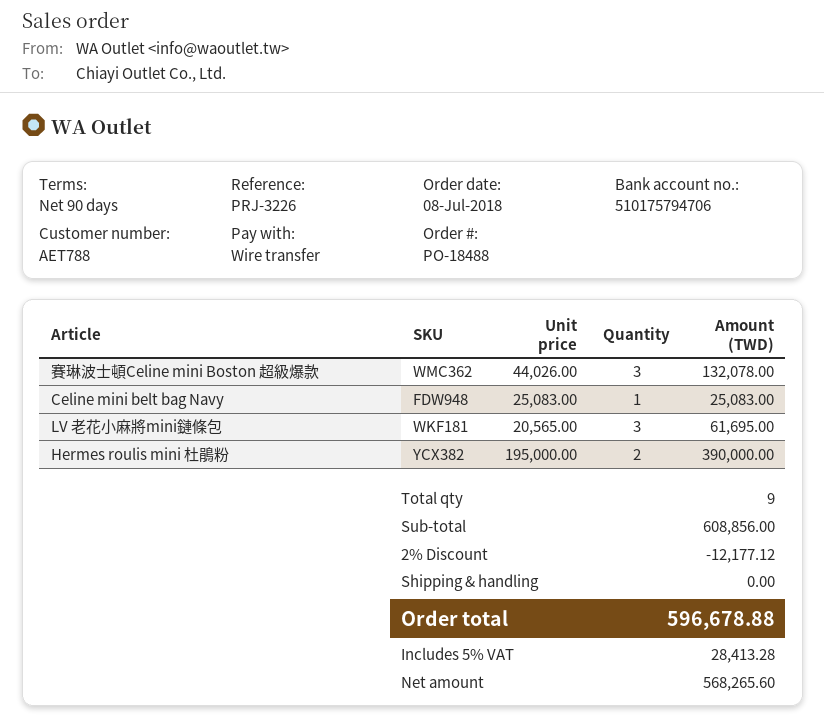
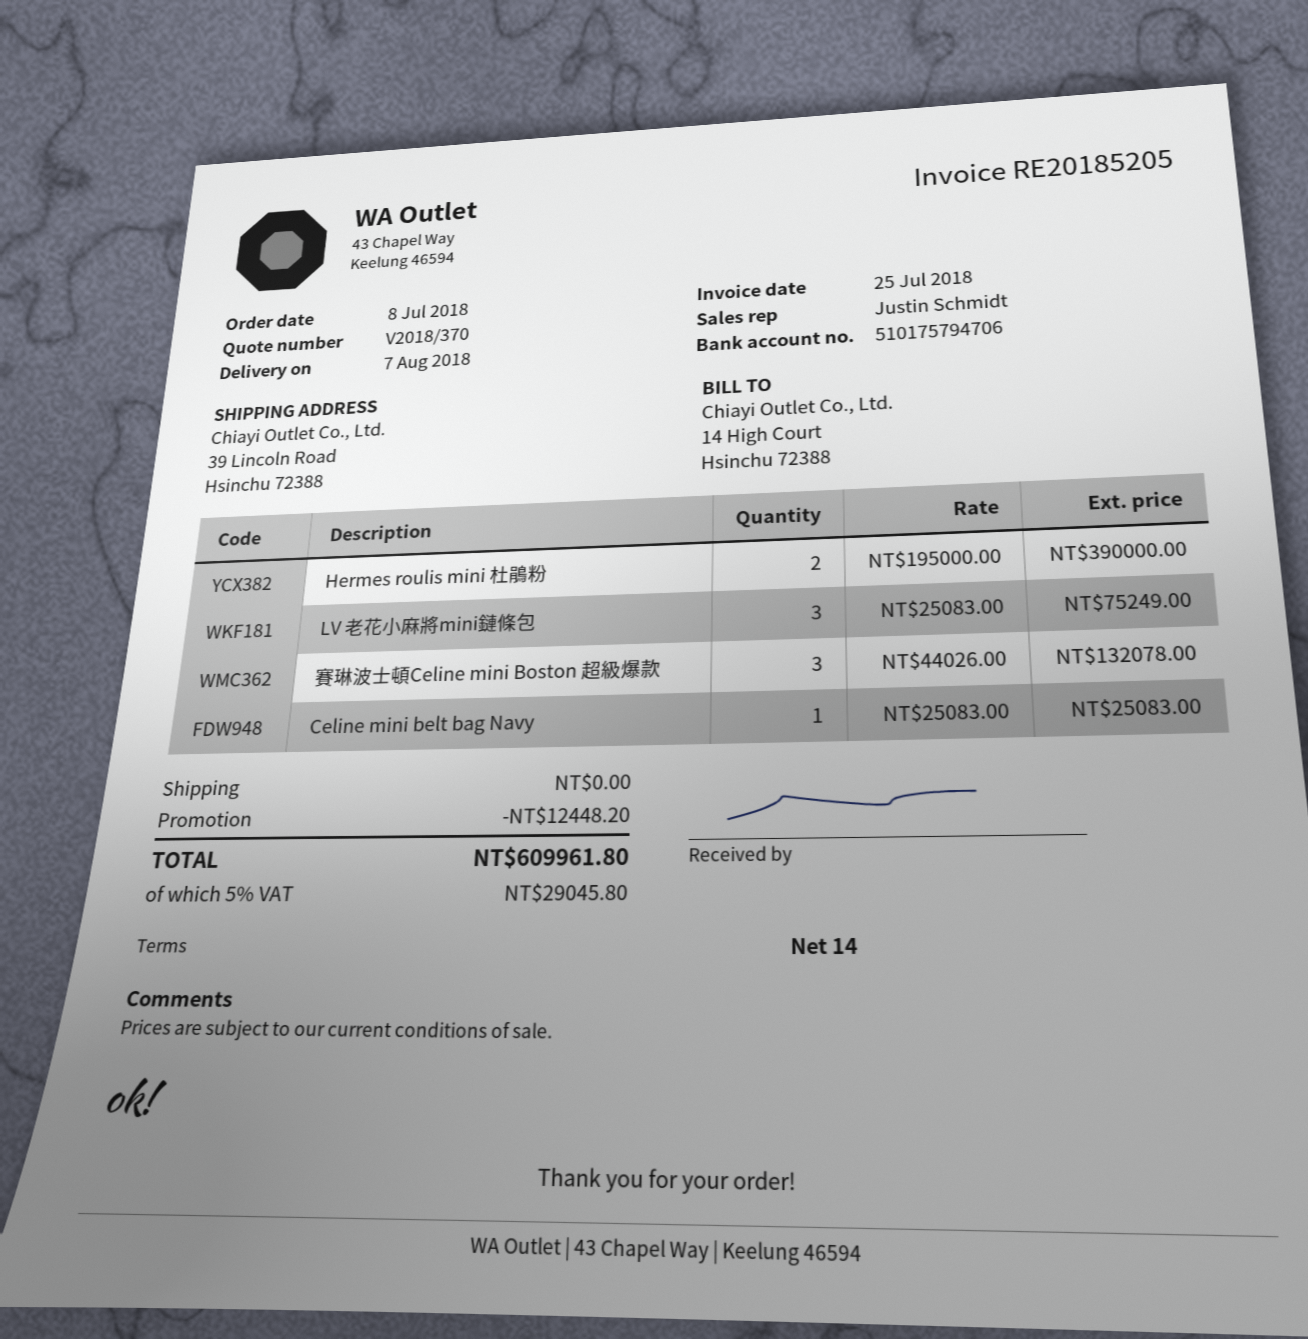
payment terms: 90 days -> 14 days
LV 老花小麻將mini鏈條包: 3 x 20565.00 = 61695.00 -> 3 x 25083.00 = 75249.00
discount: 12177.12 -> 12448.20
tax: 5% = 28413.28 -> 5% = 29045.80
total: 596678.88 -> 609961.80

